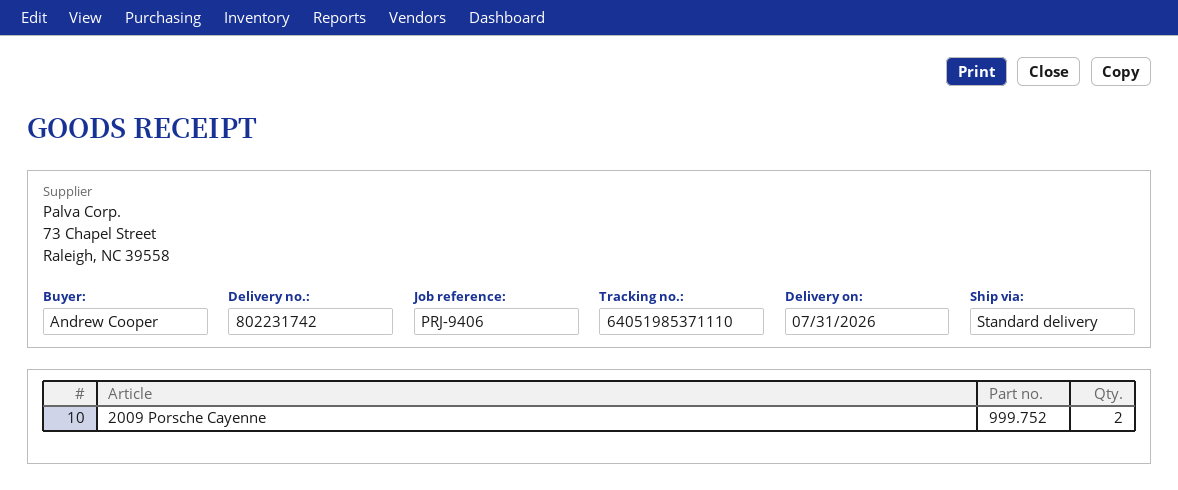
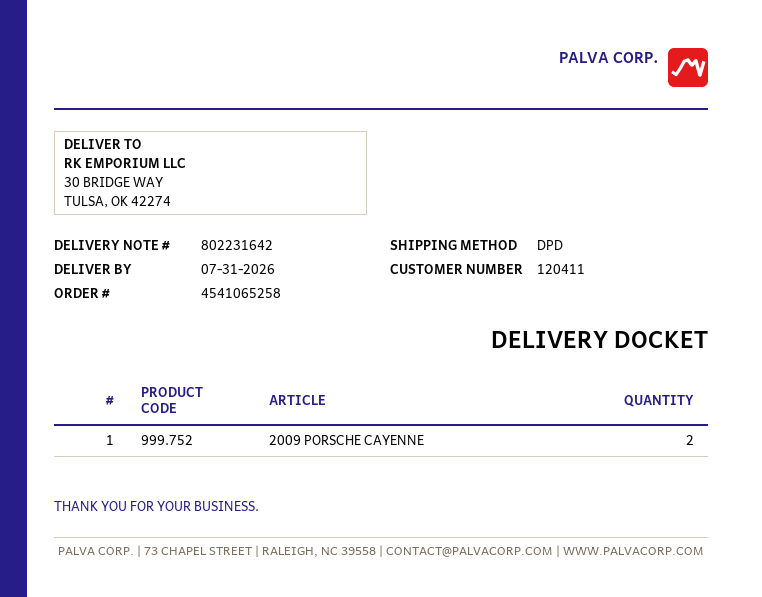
delivery note number: 802231742 -> 802231642
shipping method: standard -> DPD

